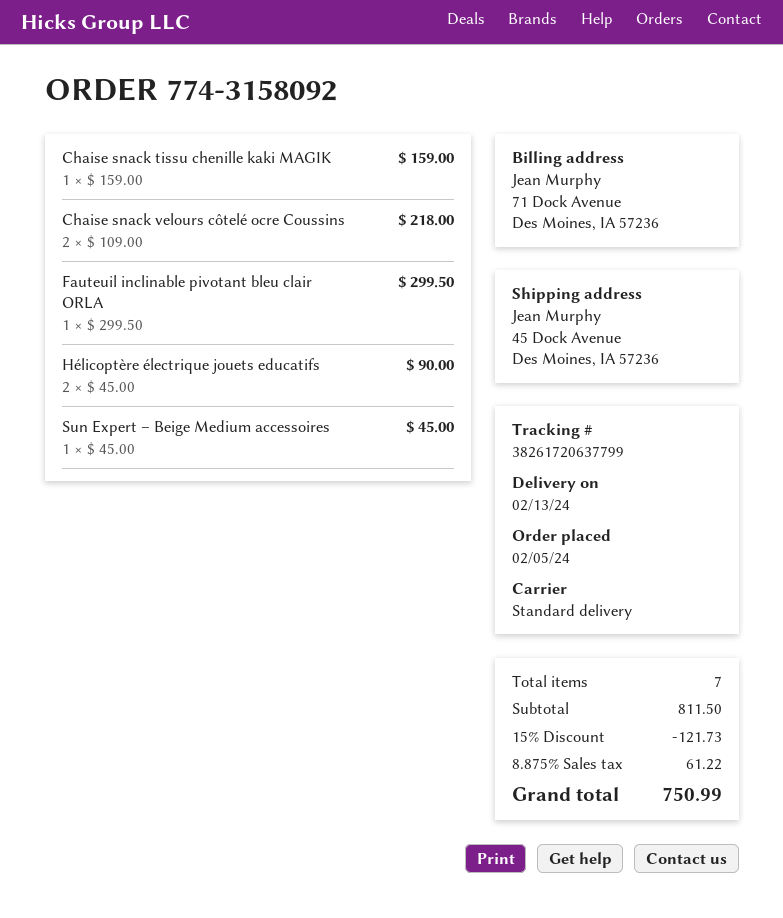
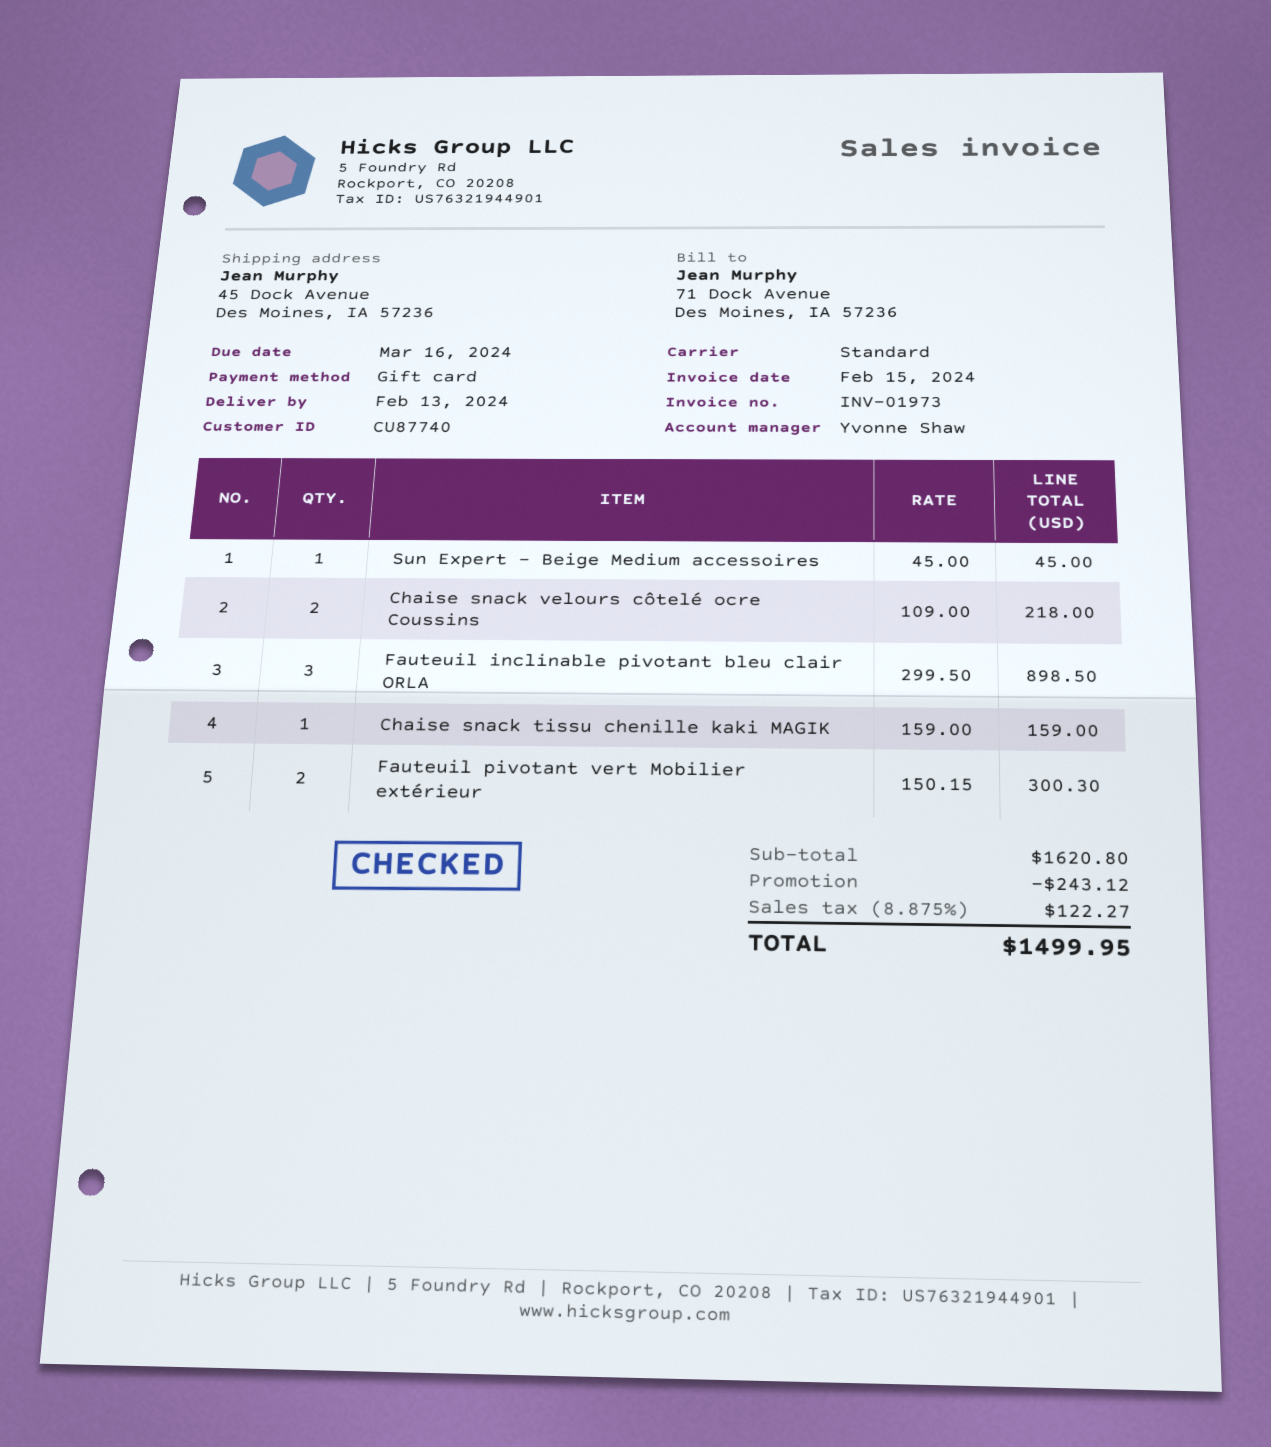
Fauteuil inclinable pivotant bleu clair ORLA: 1 x 299.50 = 299.50 -> 3 x 299.50 = 898.50
Hélicoptère électrique jouets educatifs: 2 x 45.00 = 90.00 -> none
Fauteuil pivotant vert Mobilier extérieur: none -> 2 x 150.15 = 300.30
subtotal: 811.50 -> 1620.80
discount: 121.73 -> 243.12
tax: 8.875% = 61.22 -> 8.875% = 122.27
total: 750.99 -> 1499.95

